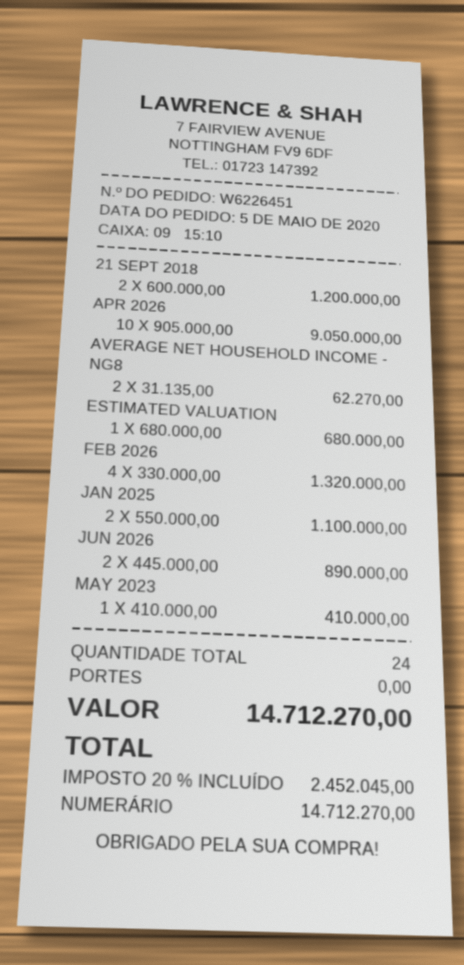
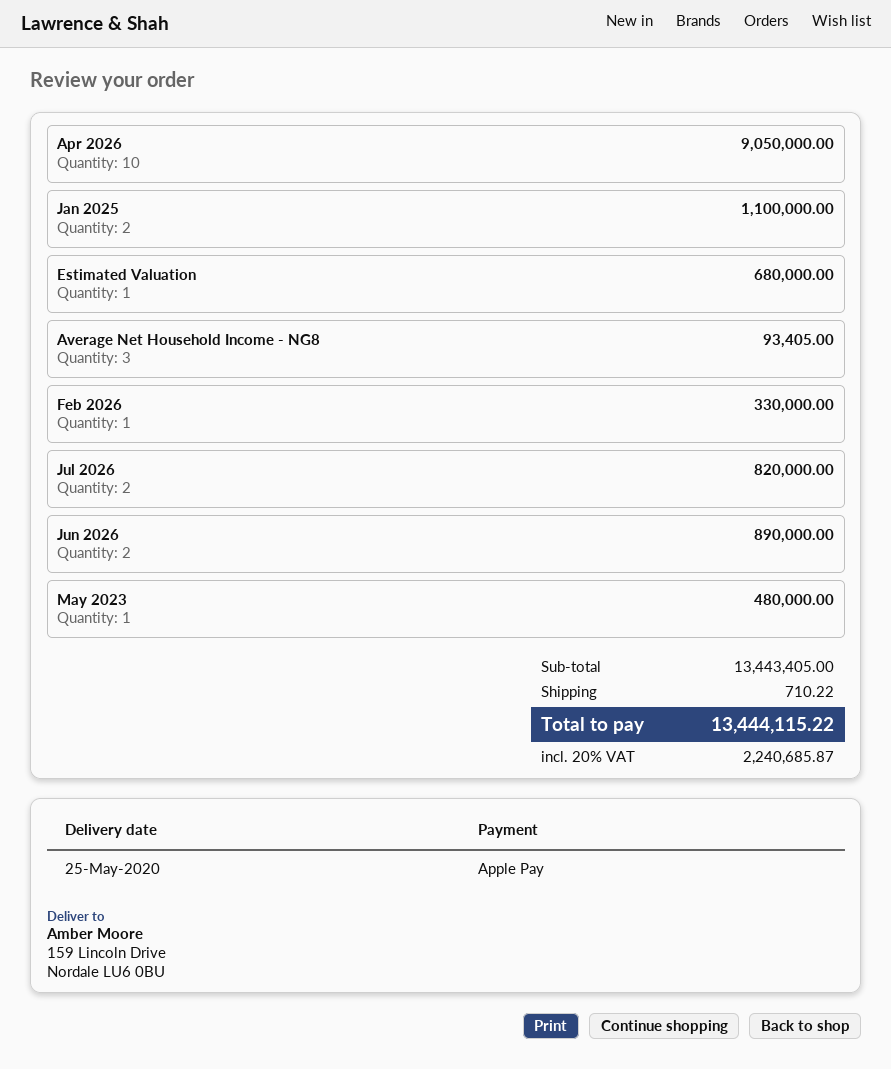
payment method: cash -> Apple Pay
21 SEPT 2018: 2 for 1200000.00 -> none
AVERAGE NET HOUSEHOLD INCOME - NG8: 2 for 62270.00 -> 3 for 93405.00
FEB 2026: 4 for 1320000.00 -> 1 for 330000.00
MAY 2023: 1 for 410000.00 -> 1 for 480000.00
Jul 2026: none -> 2 for 820000.00
shipping: 0.00 -> 710.22
tax: 20% = 2452045.00 -> 20% = 2240685.87
total: 14712270.00 -> 13444115.22

